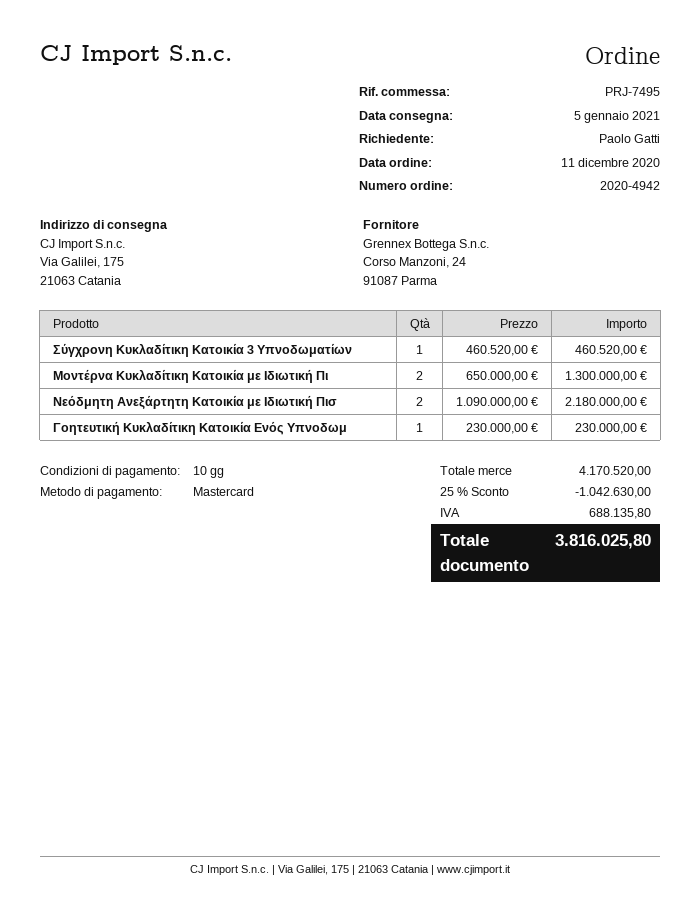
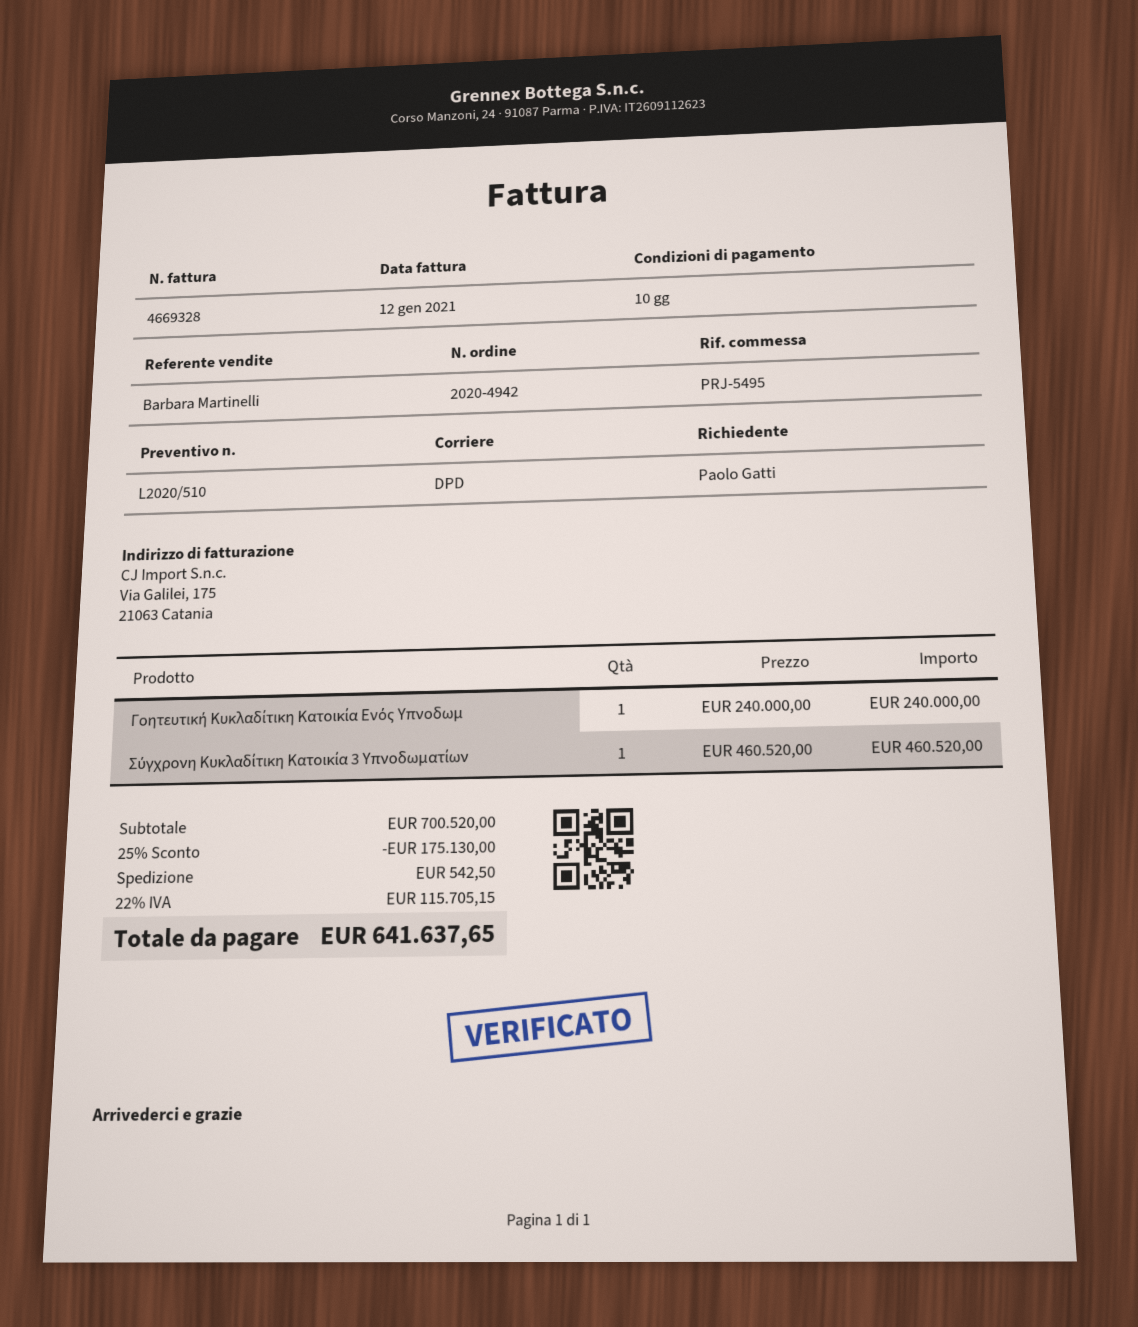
reference: PRJ-7495 -> PRJ-5495
Μοντέρνα Κυκλαδίτικη Κατοικία με Ιδιωτική Πι: 2 x 650000.00 = 1300000.00 -> none
Νεόδμητη Ανεξάρτητη Κατοικία με Ιδιωτική Πισ: 2 x 1090000.00 = 2180000.00 -> none
Γοητευτική Κυκλαδίτικη Κατοικία Ενός Υπνοδωμ: 1 x 230000.00 = 230000.00 -> 1 x 240000.00 = 240000.00
subtotal: 4170520.00 -> 700520.00
discount: 25% = 1042630.00 -> 25% = 175130.00
shipping: none -> 542.50
tax: 688135.80 -> 115705.15
total: 3816025.80 -> 641637.65

